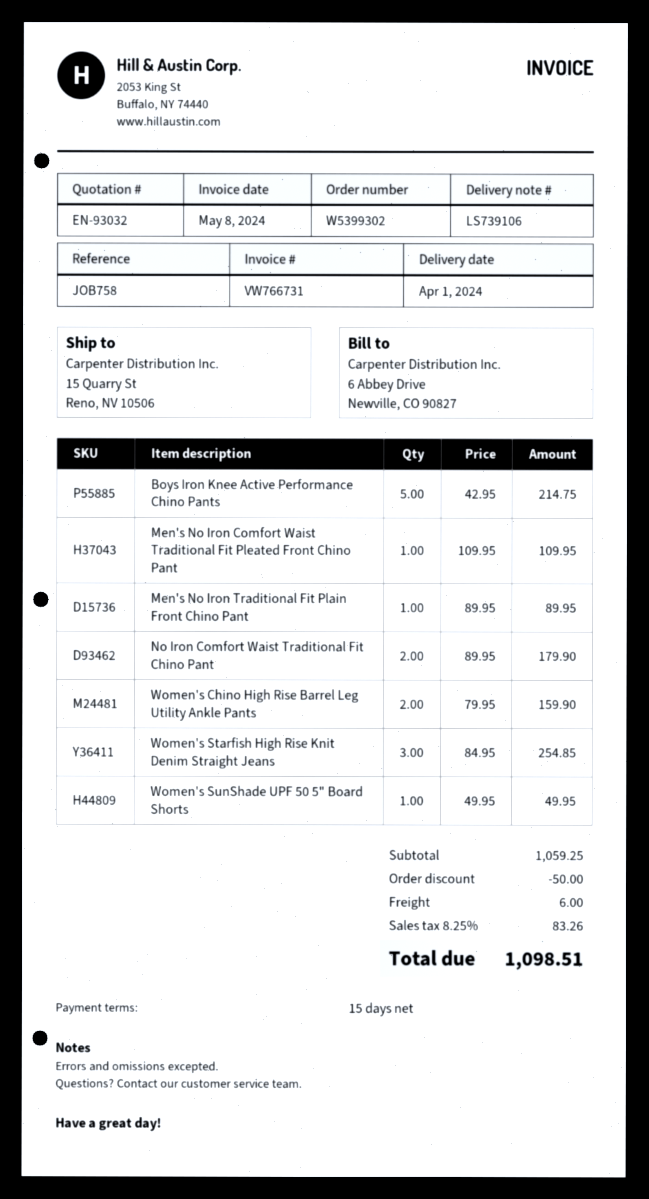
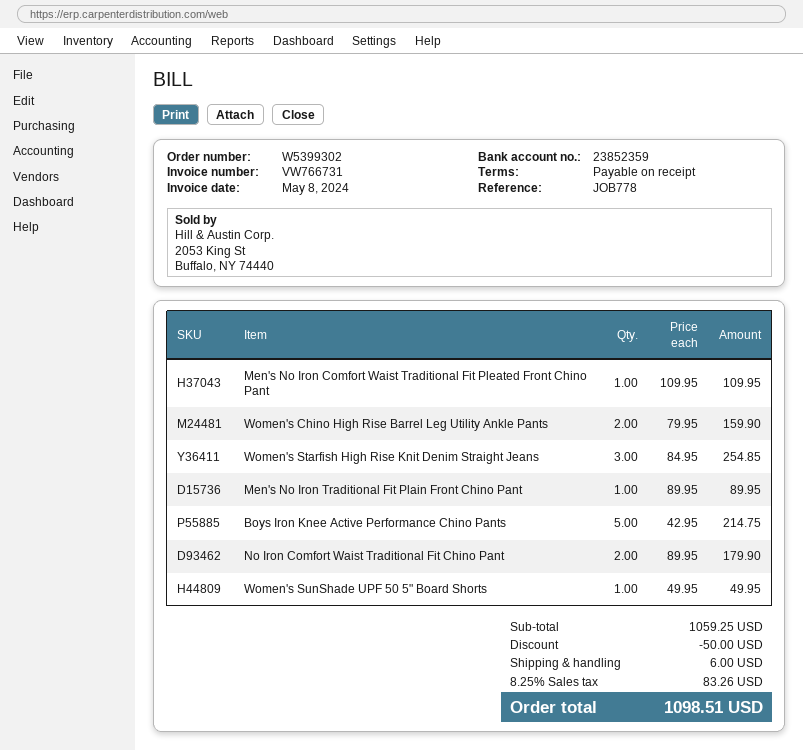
payment terms: 15 days -> on receipt
reference: JOB758 -> JOB778

